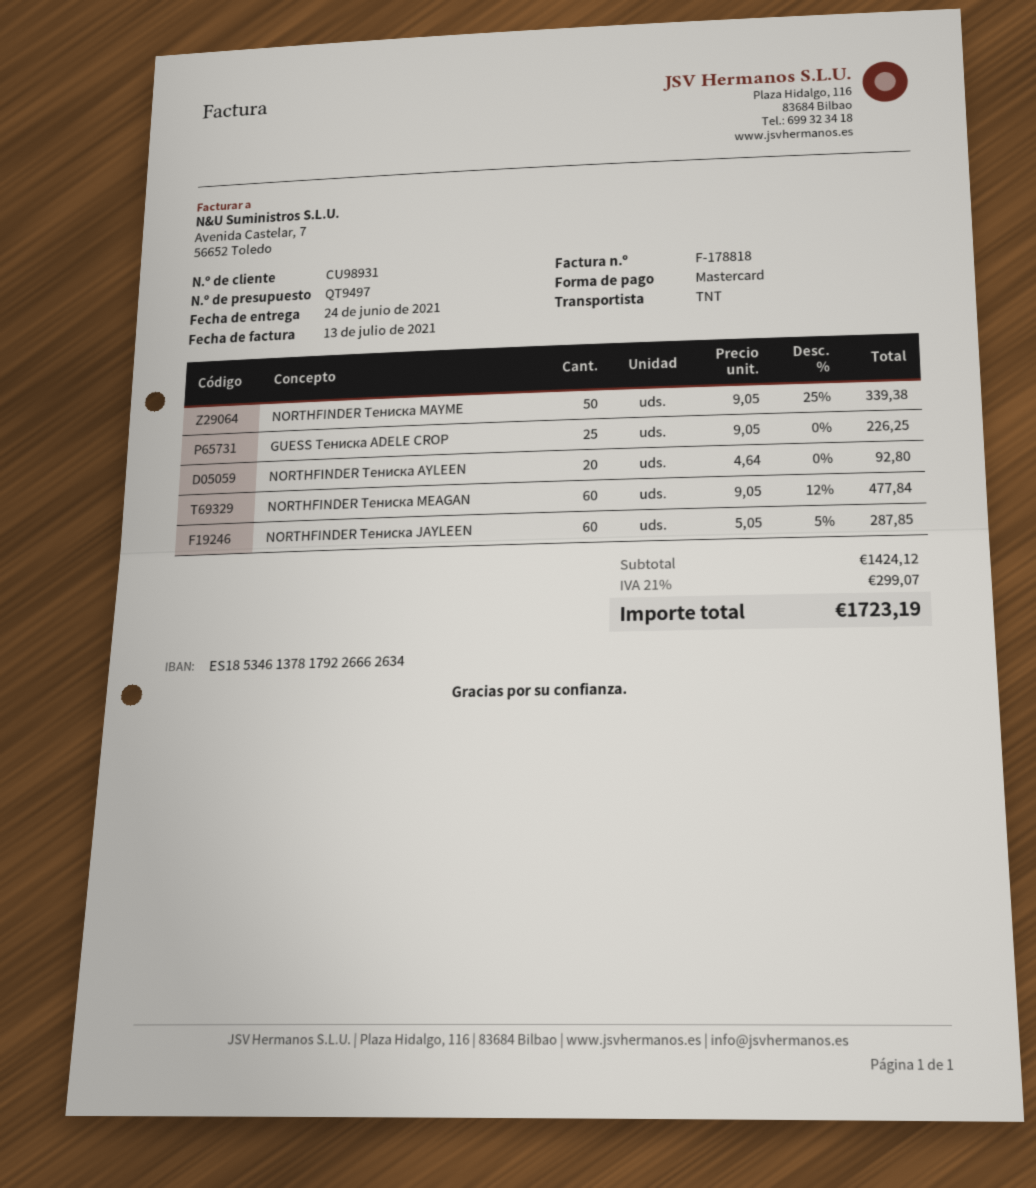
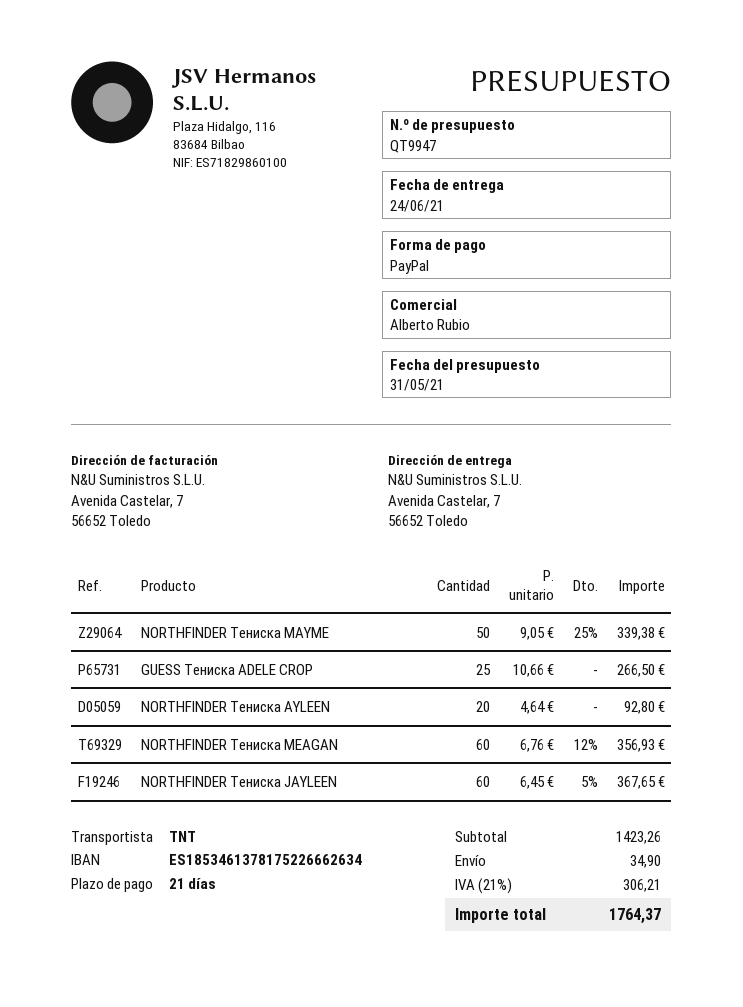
quote number: QT9497 -> QT9947
payment method: Mastercard -> PayPal
bank account: ES1853461378179226662634 -> ES1853461378175226662634
GUESS Тениска ADELE CROP: 25 x 9.05 = 226.25 -> 25 x 10.66 = 266.50
NORTHFINDER Тениска MEAGAN: 60 x 9.05 - 12% = 477.84 -> 60 x 6.76 - 12% = 356.93
NORTHFINDER Тениска JAYLEEN: 60 x 5.05 - 5% = 287.85 -> 60 x 6.45 - 5% = 367.65
subtotal: 1424.12 -> 1423.26
shipping: none -> 34.90
tax: 21% = 299.07 -> 21% = 306.21
total: 1723.19 -> 1764.37

